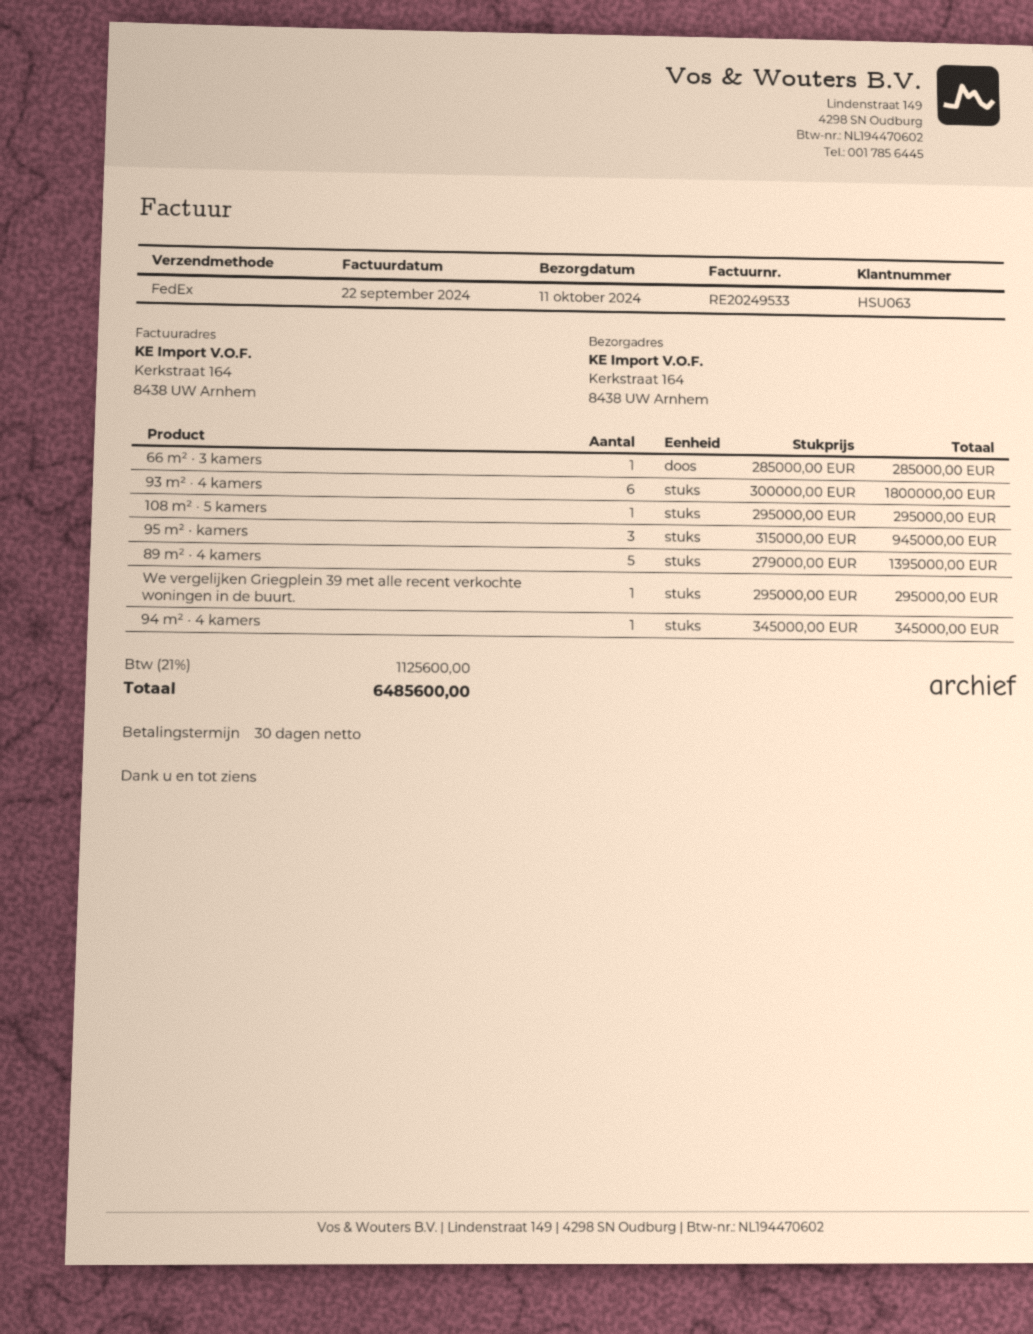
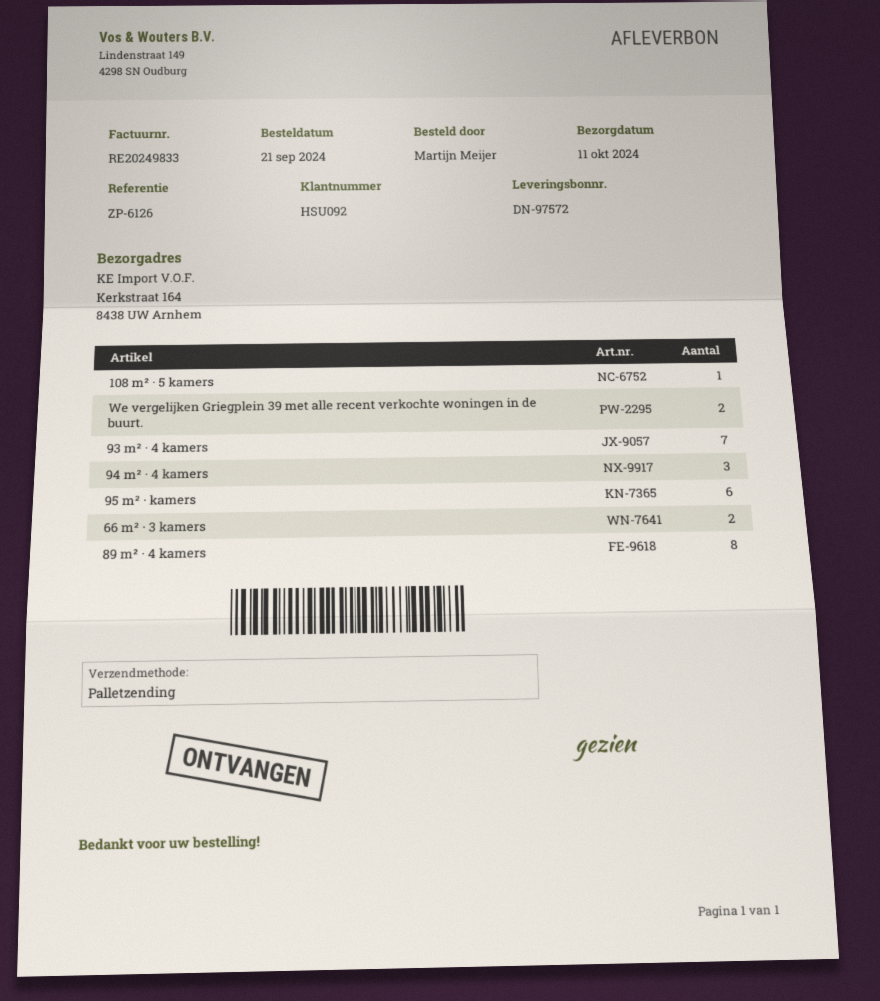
invoice number: RE20249533 -> RE20249833
customer number: HSU063 -> HSU092
shipping method: FedEx -> pallet freight
66 m² · 3 kamers: 1 -> 2
93 m² · 4 kamers: 6 -> 7
95 m² · kamers: 3 -> 6
89 m² · 4 kamers: 5 -> 8
We vergelijken Griegplein 39 met alle recent verkochte woningen in de buurt.: 1 -> 2
94 m² · 4 kamers: 1 -> 3

